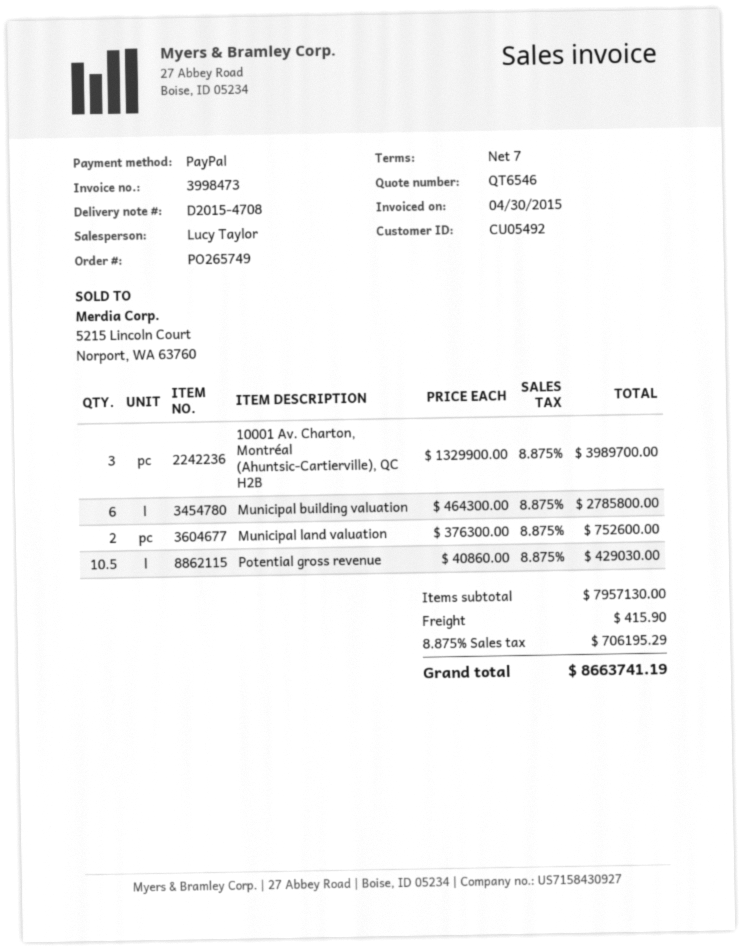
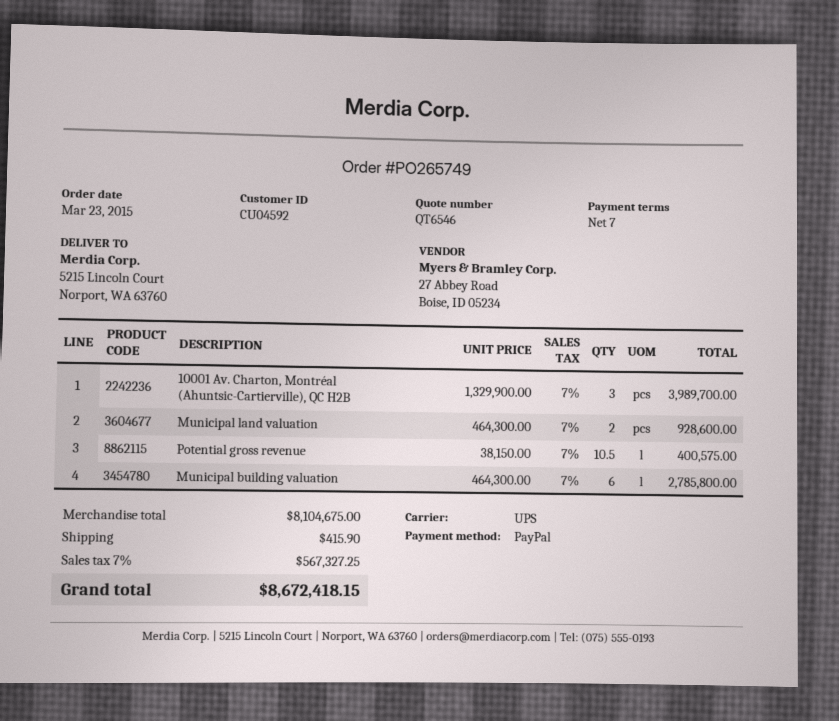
customer number: CU05492 -> CU04592
Municipal land valuation: 2 x 376300.00 = 752600.00 -> 2 x 464300.00 = 928600.00
Potential gross revenue: 10.5 x 40860.00 = 429030.00 -> 10.5 x 38150.00 = 400575.00
subtotal: 7957130.00 -> 8104675.00
tax: 8.875% = 706195.29 -> 7% = 567327.25
total: 8663741.19 -> 8672418.15

